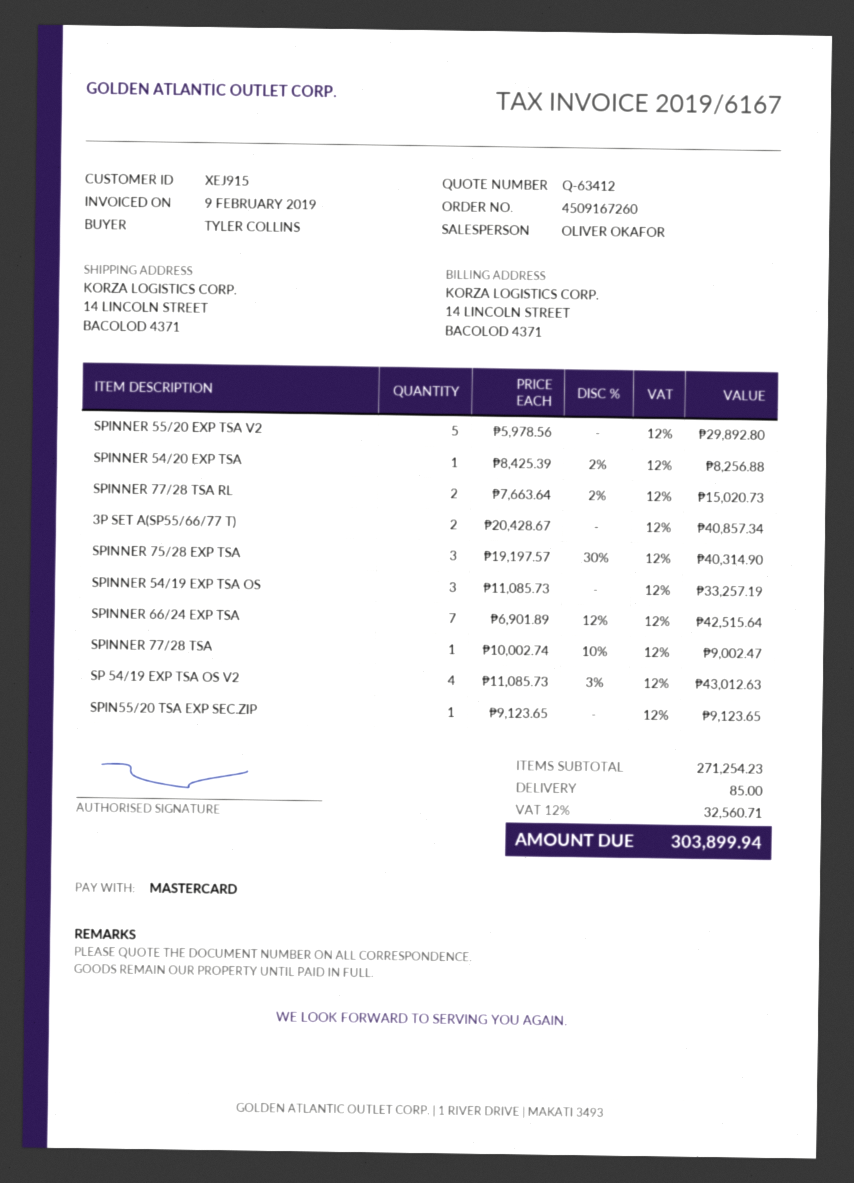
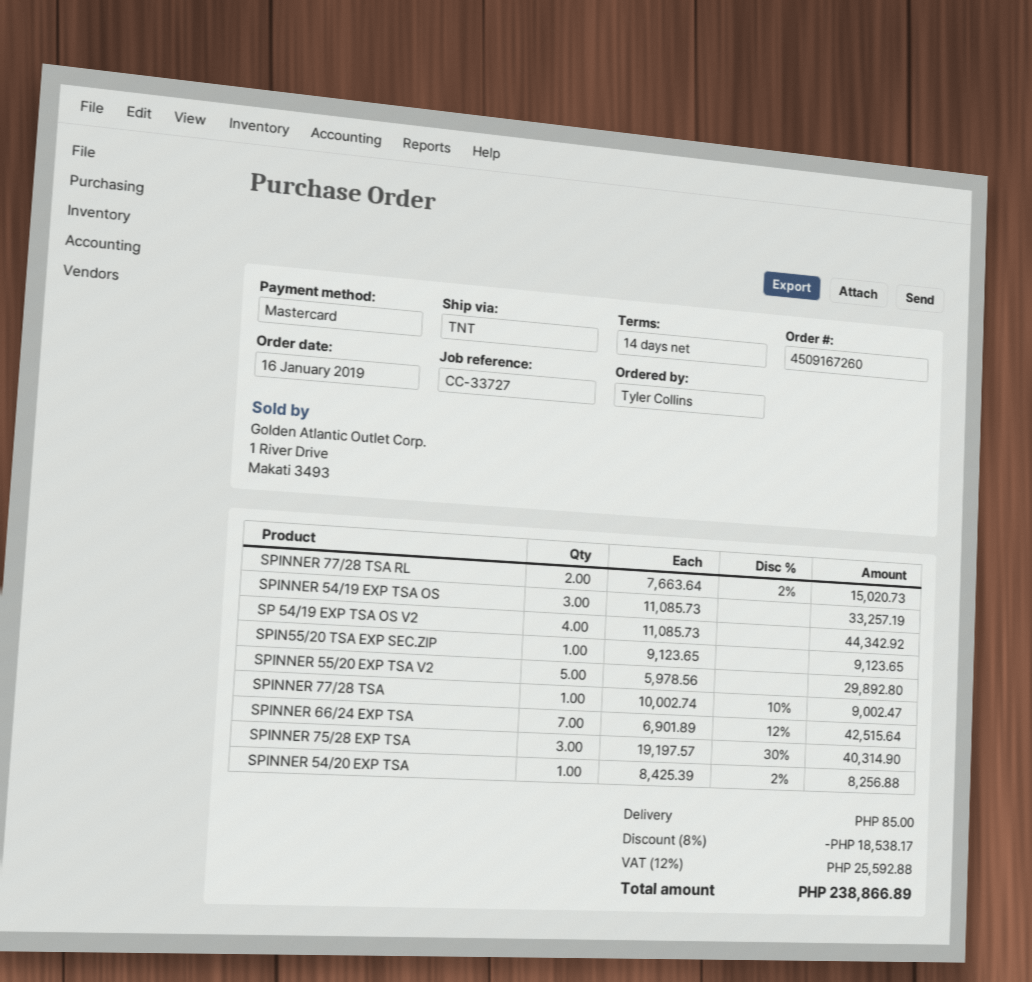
3P SET A(SP55/66/77 T): 2 x 20428.67 = 40857.34 -> none
SP 54/19 EXP TSA OS V2: 4 x 11085.73 - 3% = 43012.63 -> 4 x 11085.73 = 44342.92
discount: none -> 8% = 18538.17
tax: 12% = 32560.71 -> 12% = 25592.88
total: 303899.94 -> 238866.89

